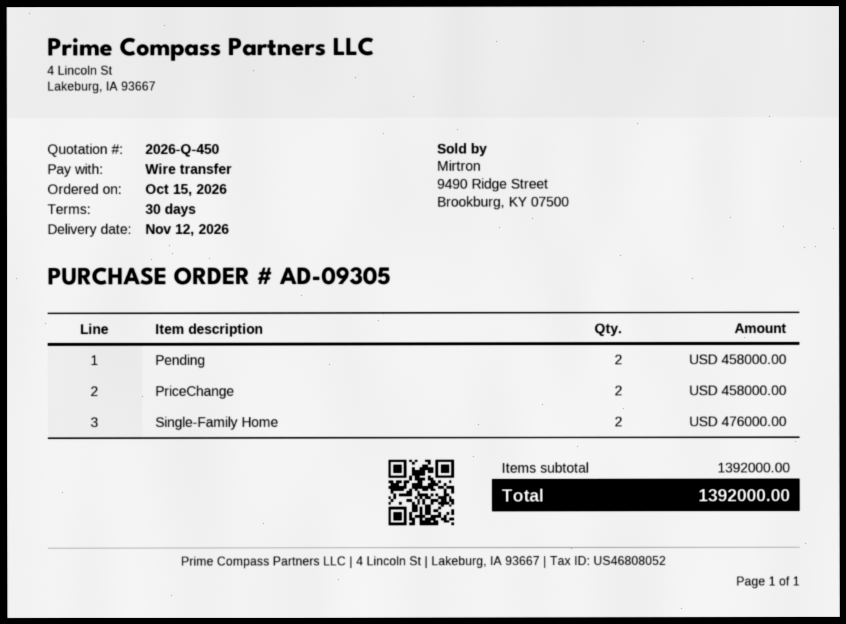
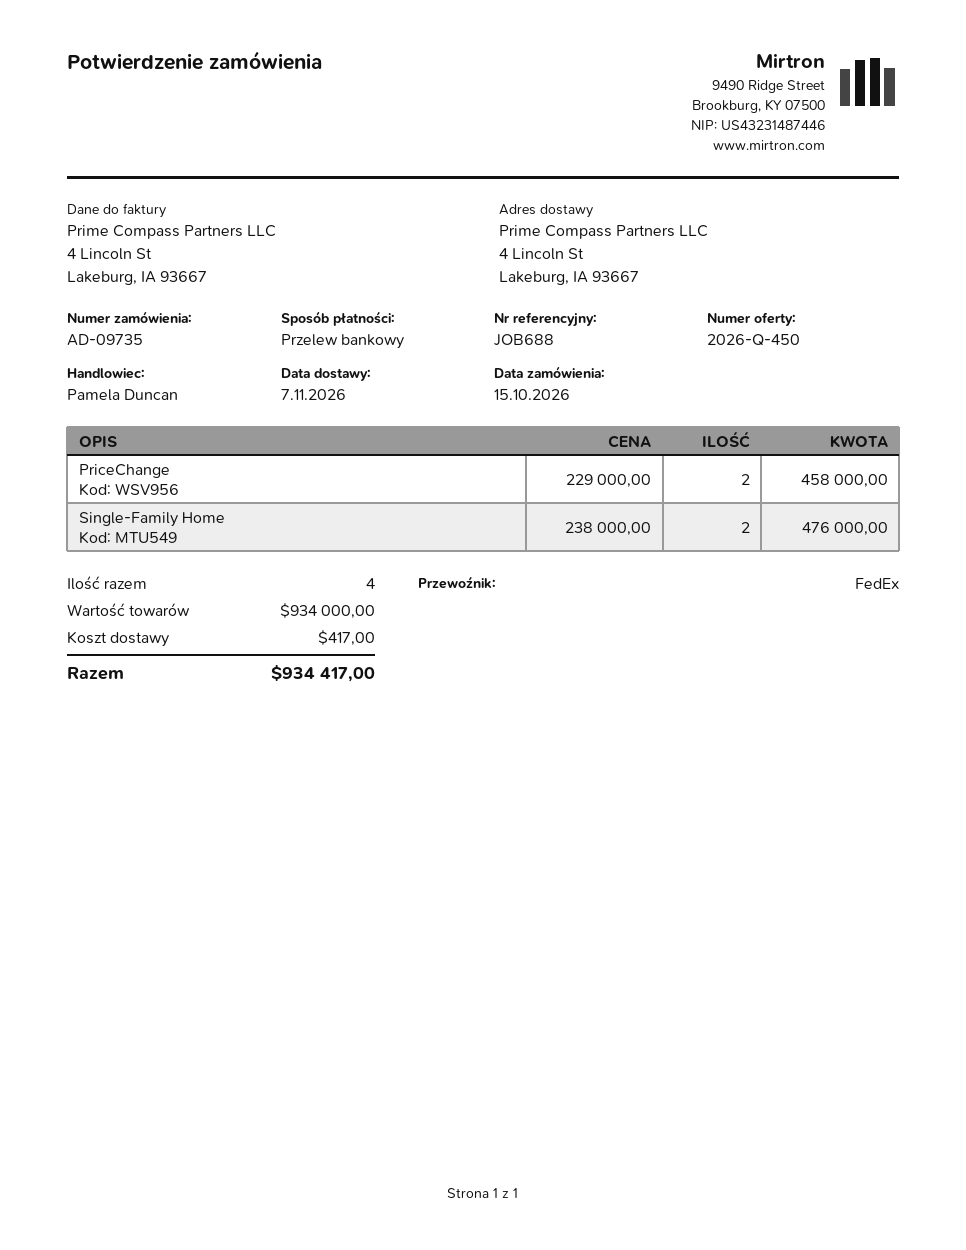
order number: AD-09305 -> AD-09735
delivery date: 2026-11-12 -> 2026-11-07
Pending: 2 for 458000.00 -> none
subtotal: 1392000.00 -> 934000.00
shipping: none -> 417.00
total: 1392000.00 -> 934417.00

